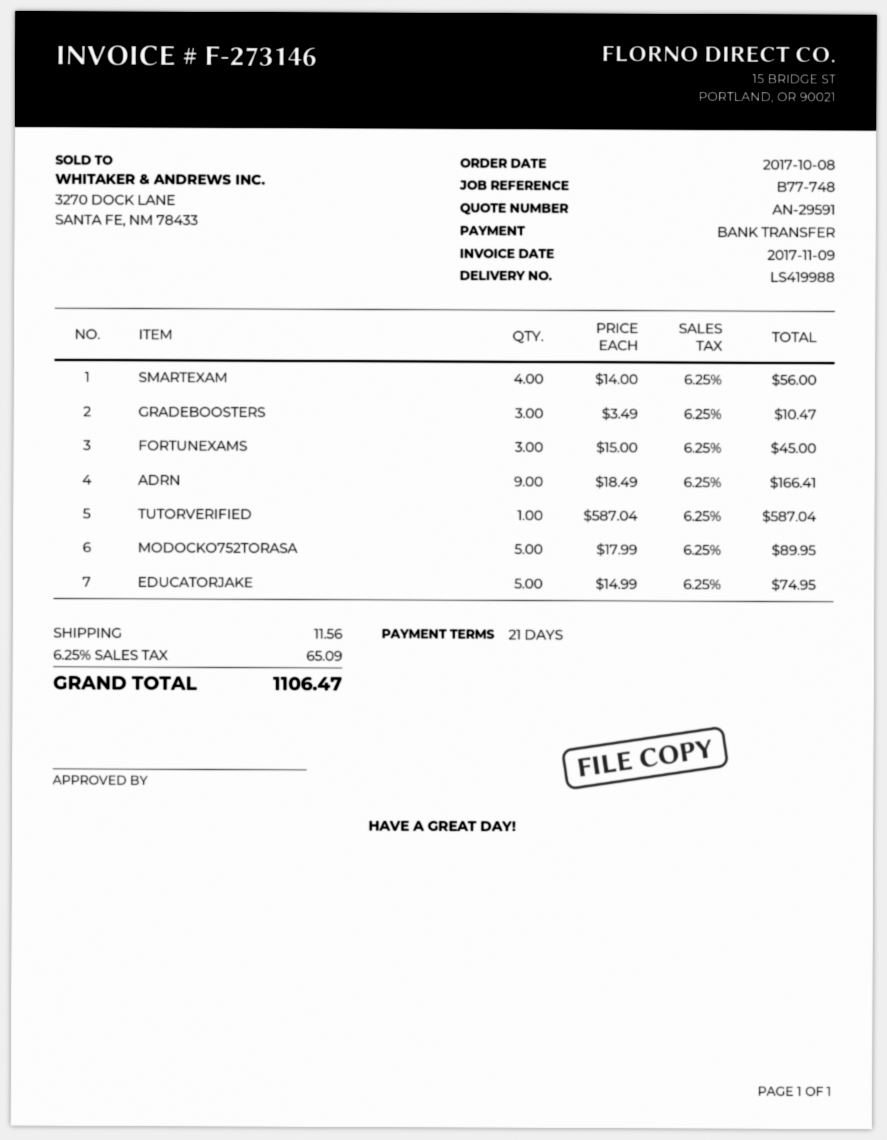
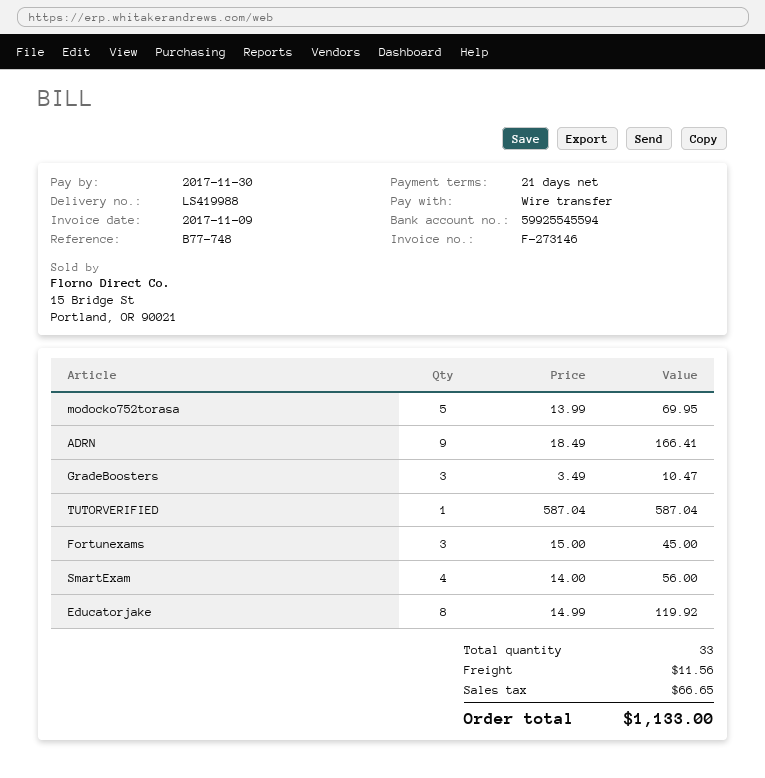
MODOCKO752TORASA: 5 x 17.99 = 89.95 -> 5 x 13.99 = 69.95
EDUCATORJAKE: 5 x 14.99 = 74.95 -> 8 x 14.99 = 119.92
tax: 65.09 -> 66.65
total: 1106.47 -> 1133.00

